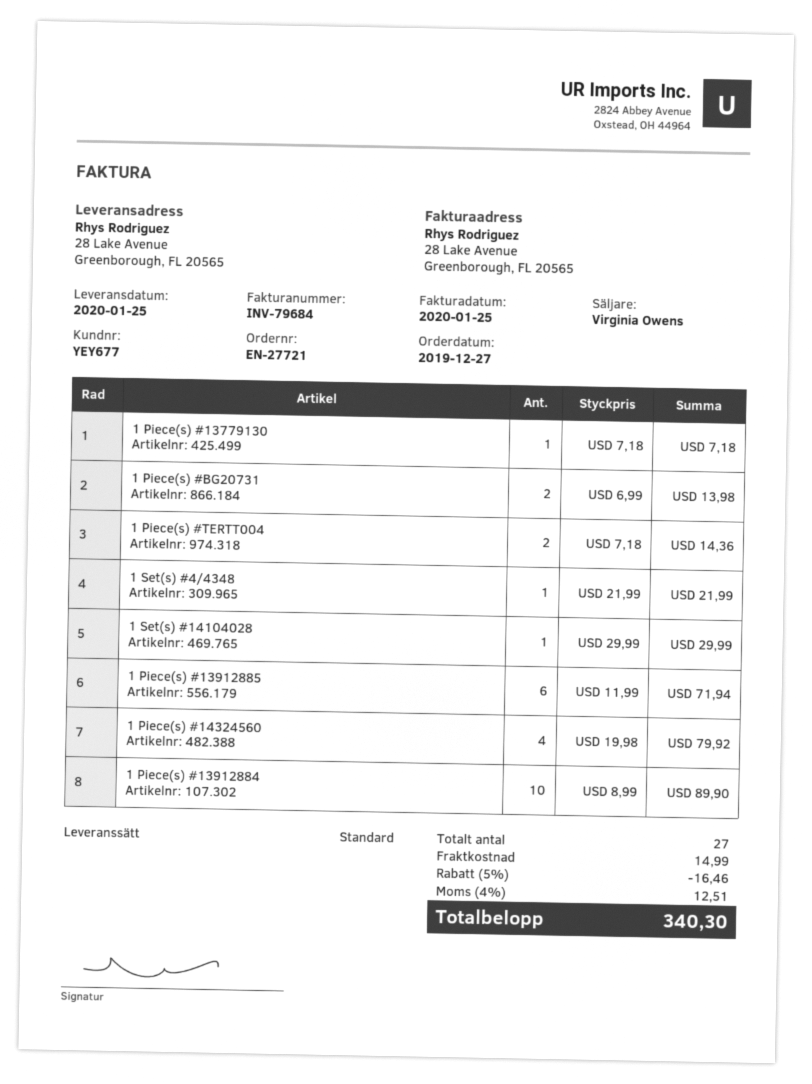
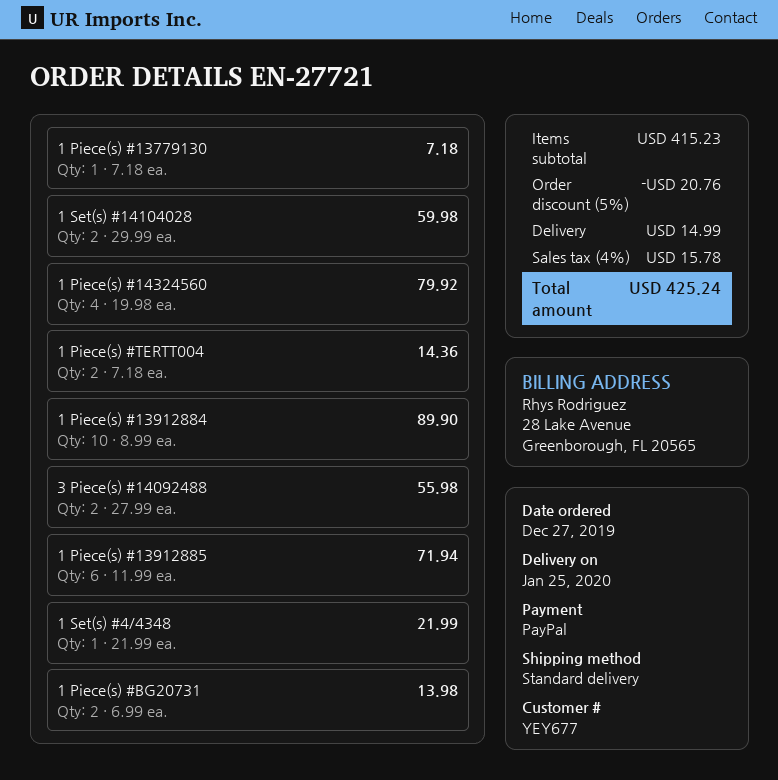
1 Set(s) #14104028: 1 x 29.99 = 29.99 -> 2 x 29.99 = 59.98
3 Piece(s) #14092488: none -> 2 x 27.99 = 55.98
discount: 5% = 16.46 -> 5% = 20.76
tax: 4% = 12.51 -> 4% = 15.78
total: 340.30 -> 425.24

